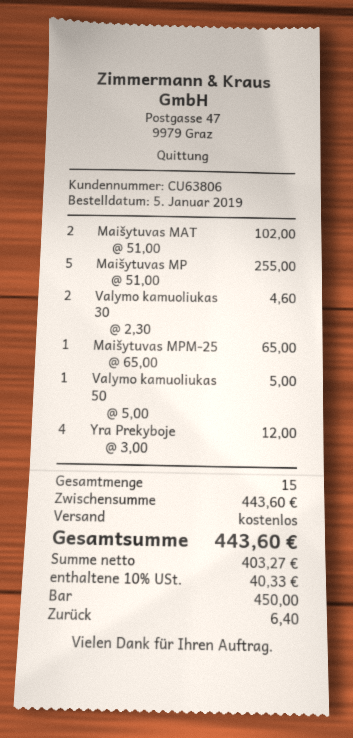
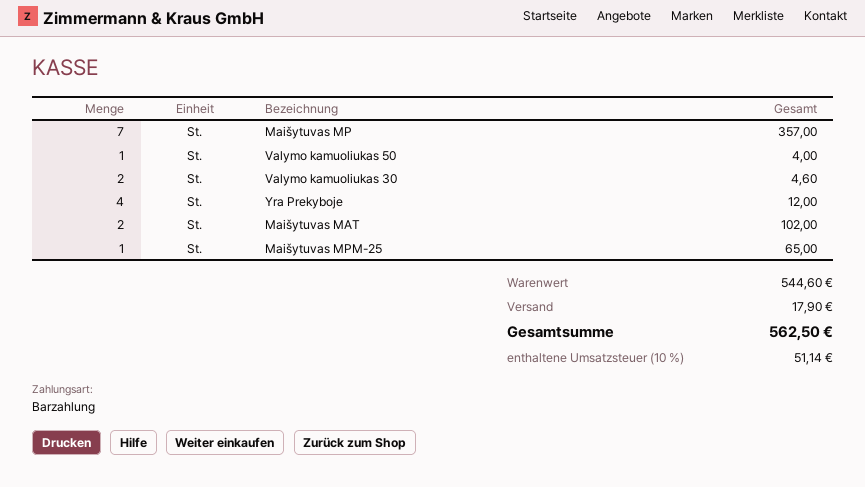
Maišytuvas MP: 5 for 255.00 -> 7 for 357.00
Valymo kamuoliukas 50: 1 for 5.00 -> 1 for 4.00
subtotal: 443.60 -> 544.60
shipping: 0.00 -> 17.90
tax: 10% = 40.33 -> 10% = 51.14
total: 443.60 -> 562.50

